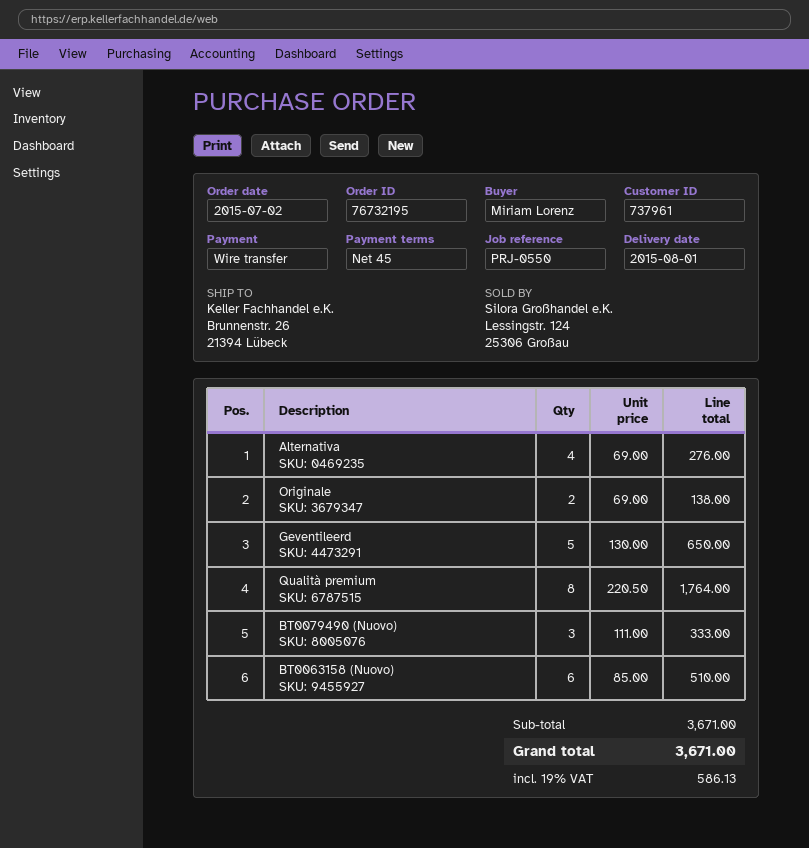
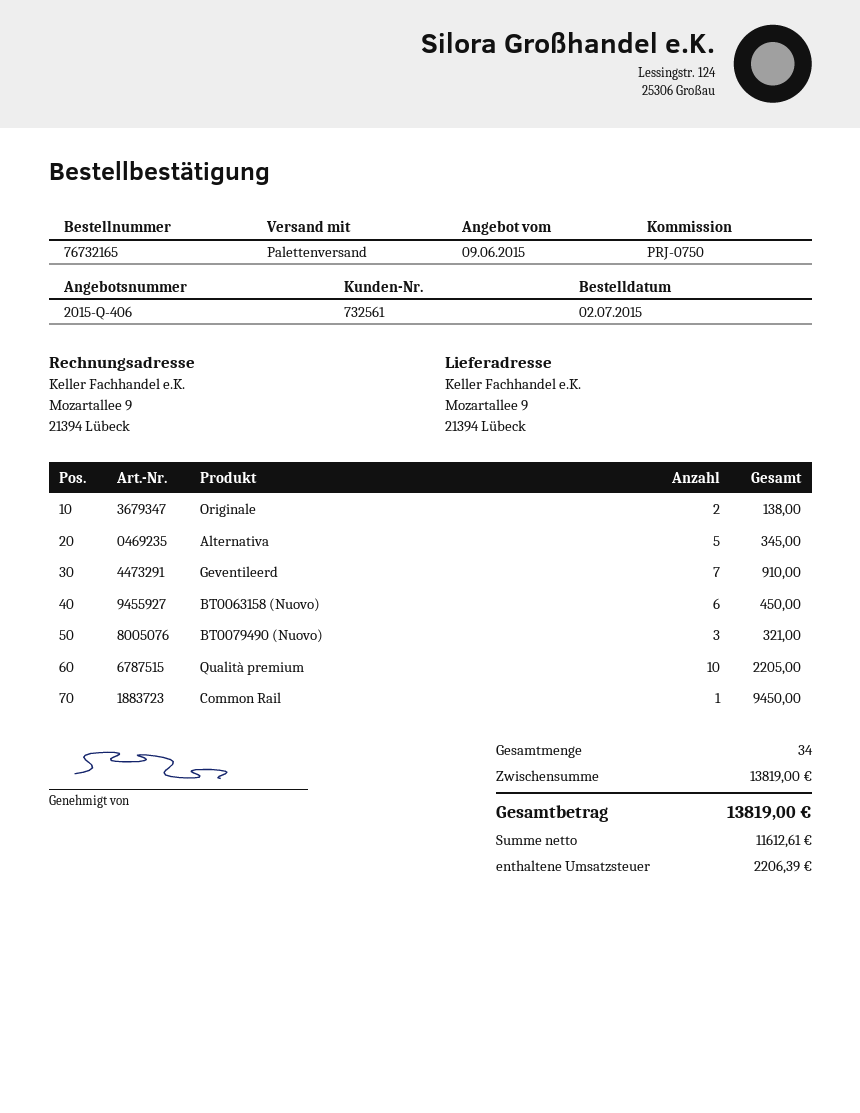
order number: 76732195 -> 76732165
customer number: 737961 -> 732561
reference: PRJ-0550 -> PRJ-0750
ship to: Brunnenstr. 26, 21394 Lübeck -> Mozartallee 9, 21394 Lübeck
Alternativa: 4 for 276.00 -> 5 for 345.00
Geventileerd: 5 for 650.00 -> 7 for 910.00
Qualità premium: 8 for 1764.00 -> 10 for 2205.00
BT0079490 (Nuovo): 3 for 333.00 -> 3 for 321.00
BT0063158 (Nuovo): 6 for 510.00 -> 6 for 450.00
Common Rail: none -> 1 for 9450.00
subtotal: 3671.00 -> 13819.00
tax: 586.13 -> 2206.39
total: 3671.00 -> 13819.00

